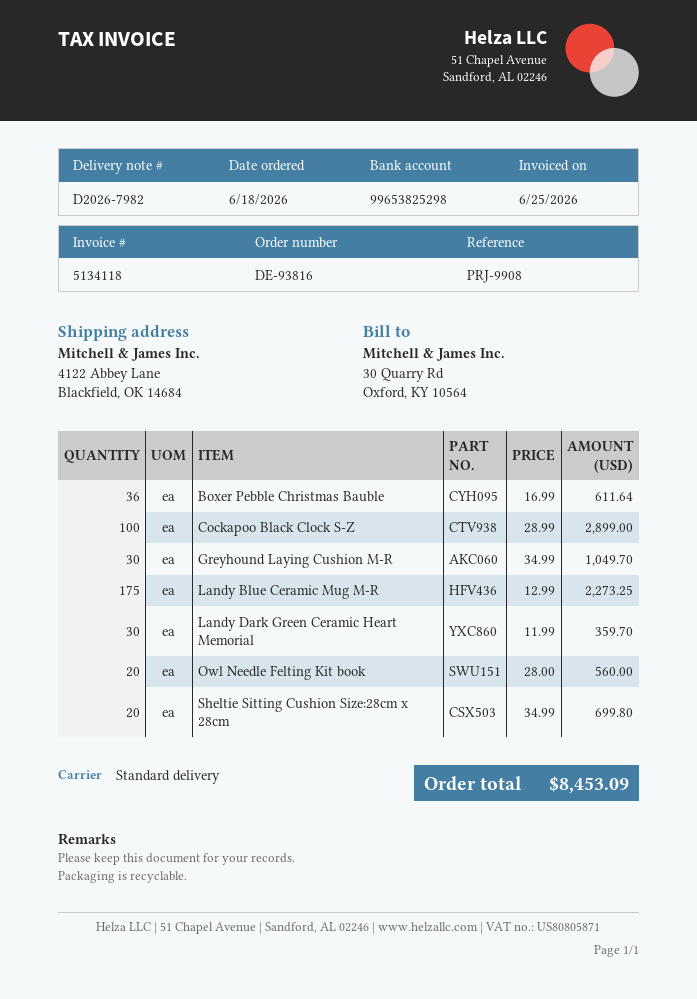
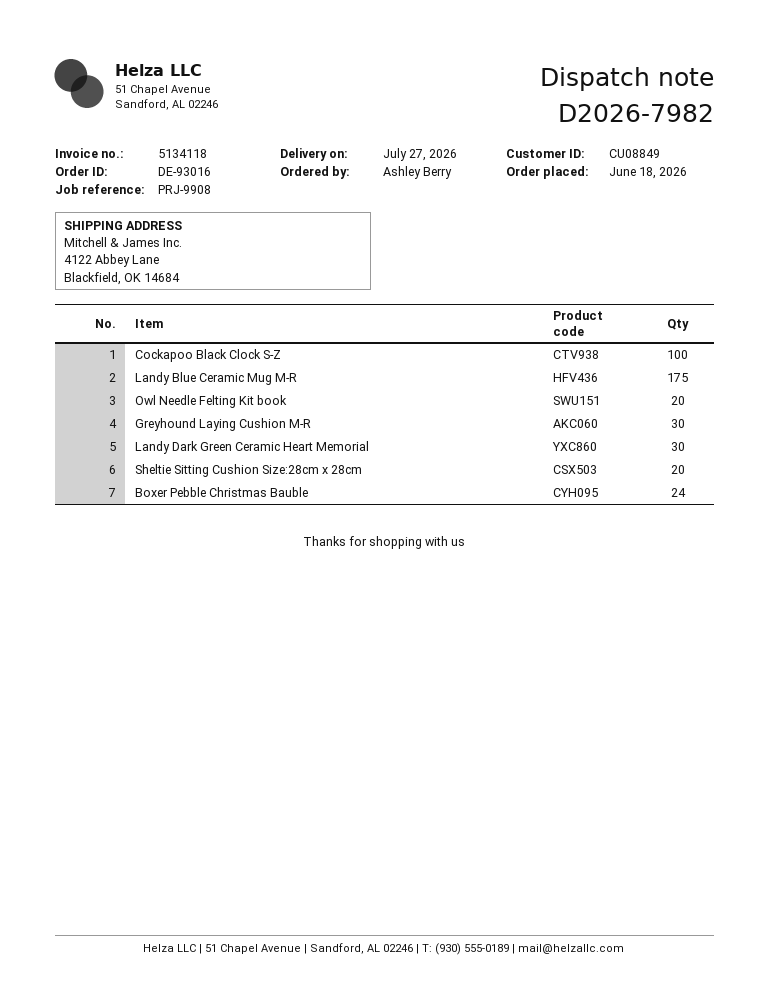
order number: DE-93816 -> DE-93016
Boxer Pebble Christmas Bauble: 36 -> 24

